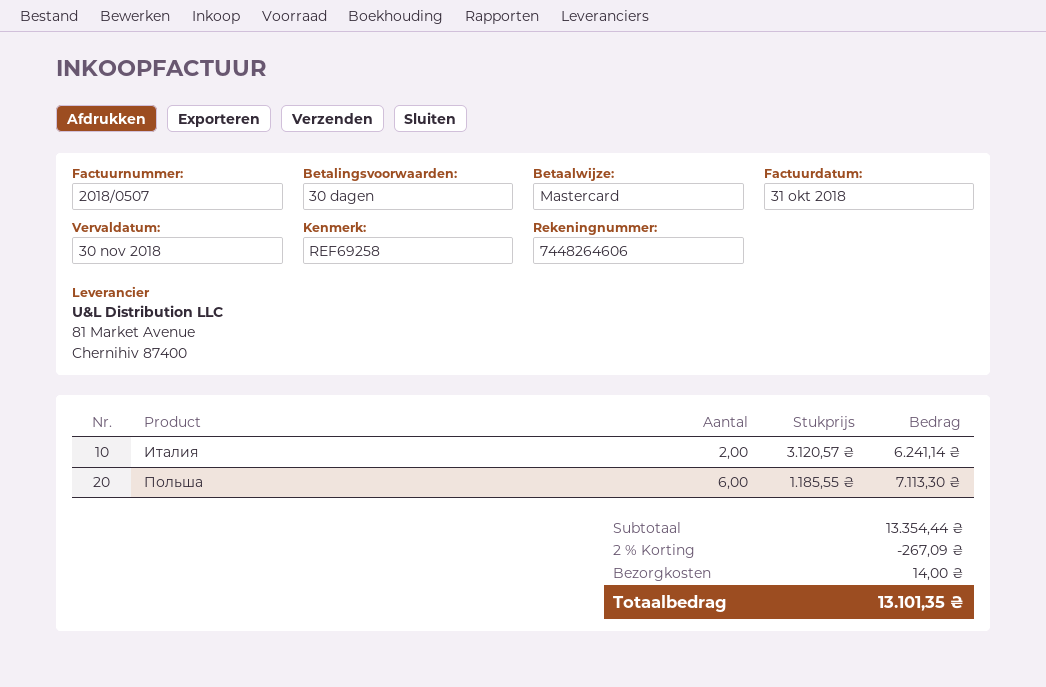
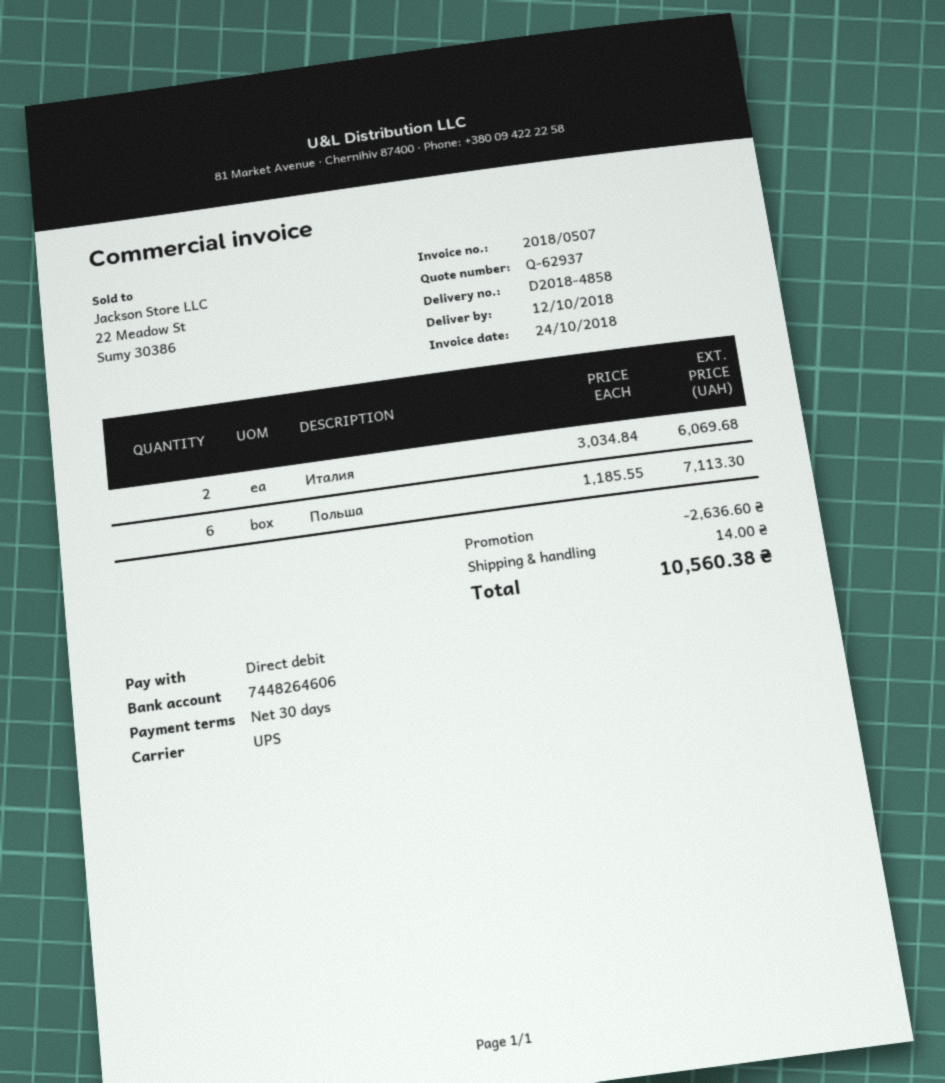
invoice date: 2018-10-31 -> 2018-10-24
payment method: Mastercard -> direct debit
Италия: 2 x 3120.57 = 6241.14 -> 2 x 3034.84 = 6069.68
discount: 267.09 -> 2636.60
total: 13101.35 -> 10560.38

